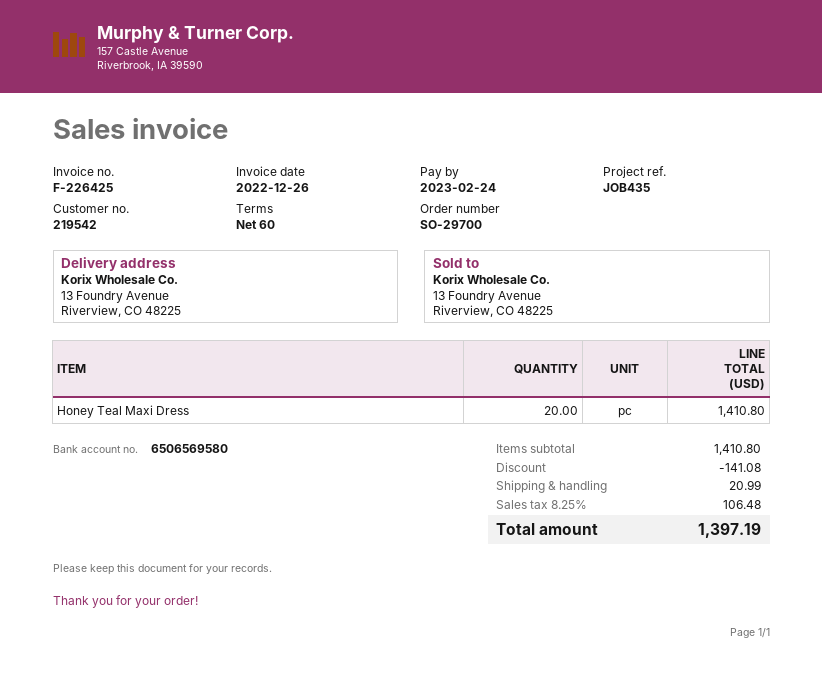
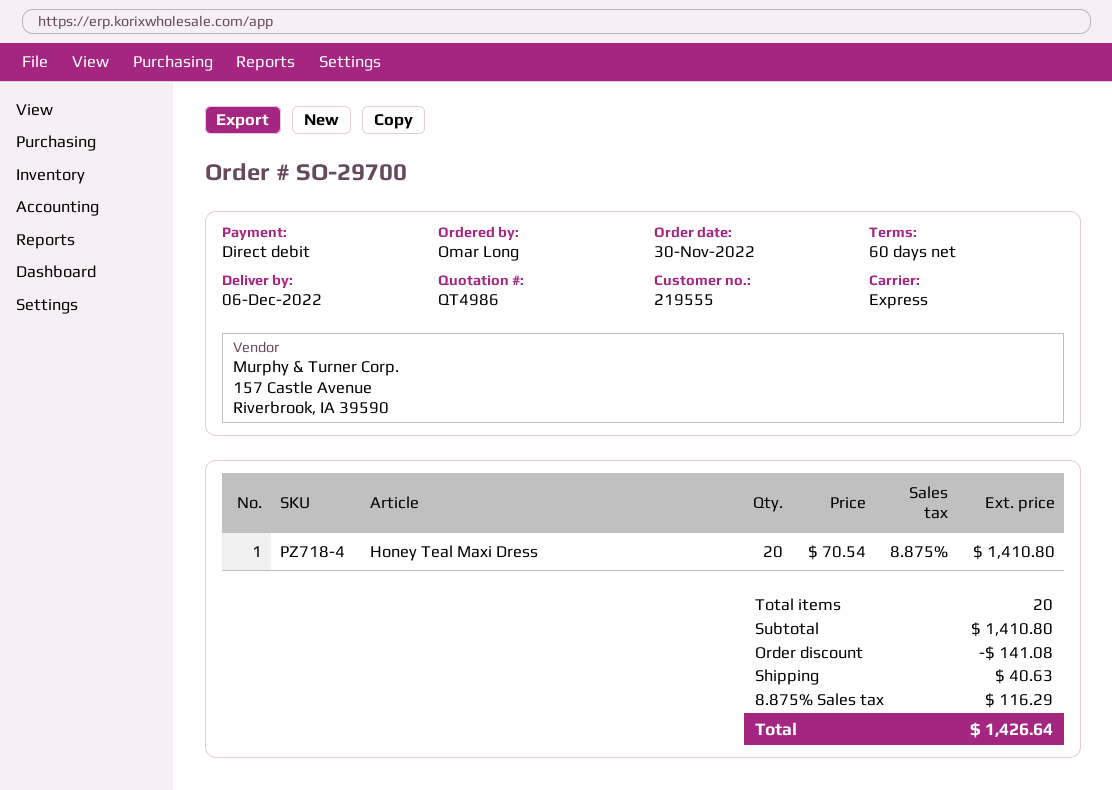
customer number: 219542 -> 219555
shipping: 20.99 -> 40.63
tax: 8.25% = 106.48 -> 8.875% = 116.29
total: 1397.19 -> 1426.64

